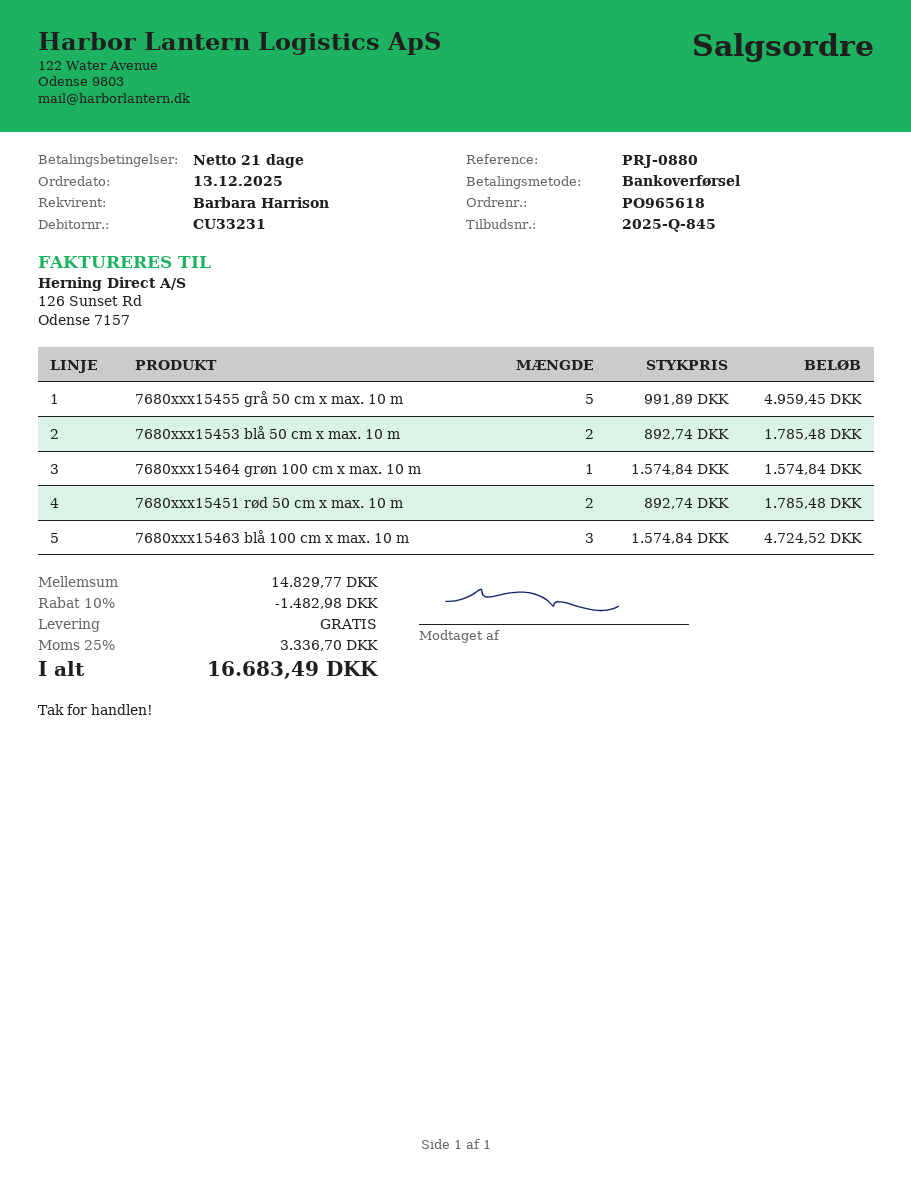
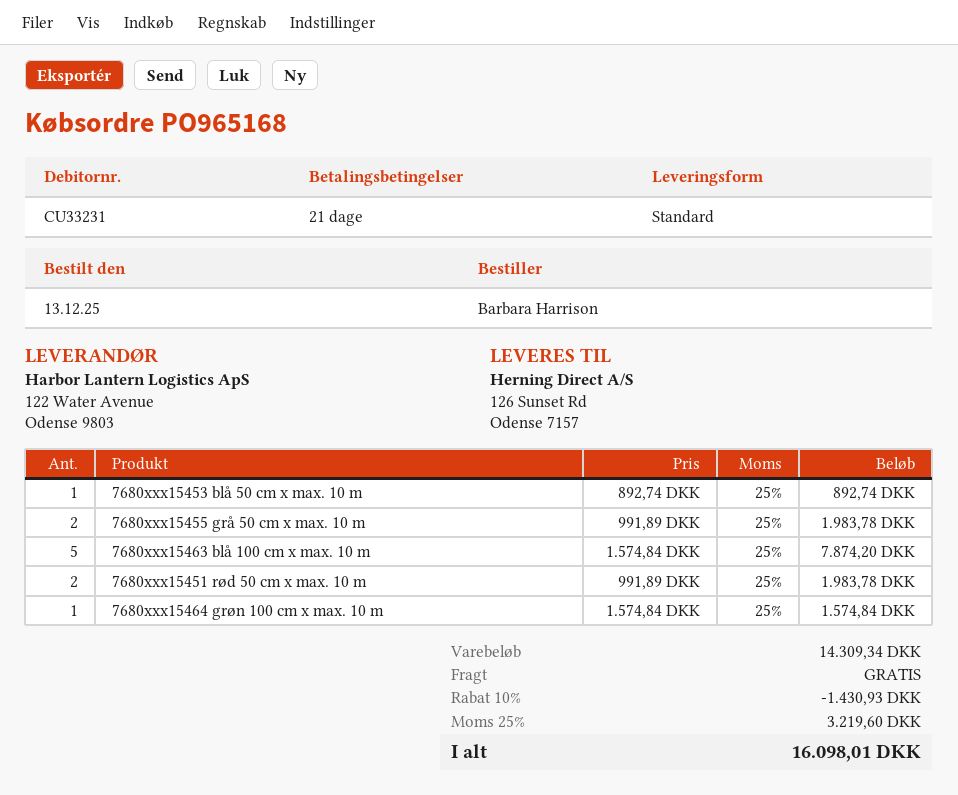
order number: PO965618 -> PO965168
7680xxx15455 grå 50 cm x max. 10 m: 5 x 991.89 = 4959.45 -> 2 x 991.89 = 1983.78
7680xxx15453 blå 50 cm x max. 10 m: 2 x 892.74 = 1785.48 -> 1 x 892.74 = 892.74
7680xxx15451 rød 50 cm x max. 10 m: 2 x 892.74 = 1785.48 -> 2 x 991.89 = 1983.78
7680xxx15463 blå 100 cm x max. 10 m: 3 x 1574.84 = 4724.52 -> 5 x 1574.84 = 7874.20
subtotal: 14829.77 -> 14309.34
discount: 10% = 1482.98 -> 10% = 1430.93
tax: 25% = 3336.70 -> 25% = 3219.60
total: 16683.49 -> 16098.01

